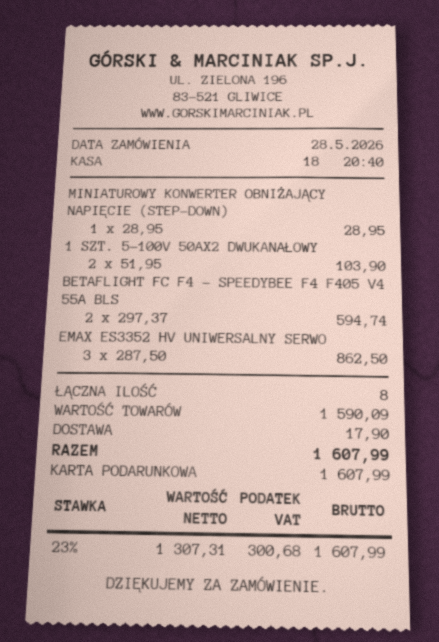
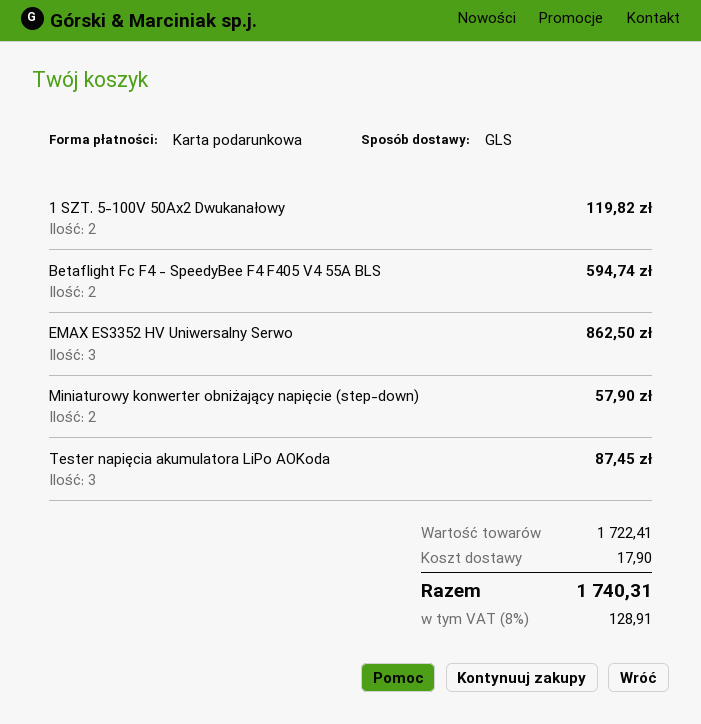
MINIATUROWY KONWERTER OBNIŻAJĄCY NAPIĘCIE (STEP-DOWN): 1 for 28.95 -> 2 for 57.90
1 SZT. 5-100V 50AX2 DWUKANAŁOWY: 2 for 103.90 -> 2 for 119.82
Tester napięcia akumulatora LiPo AOKoda: none -> 3 for 87.45
subtotal: 1590.09 -> 1722.41
tax: 23% = 300.68 -> 8% = 128.91
total: 1607.99 -> 1740.31

